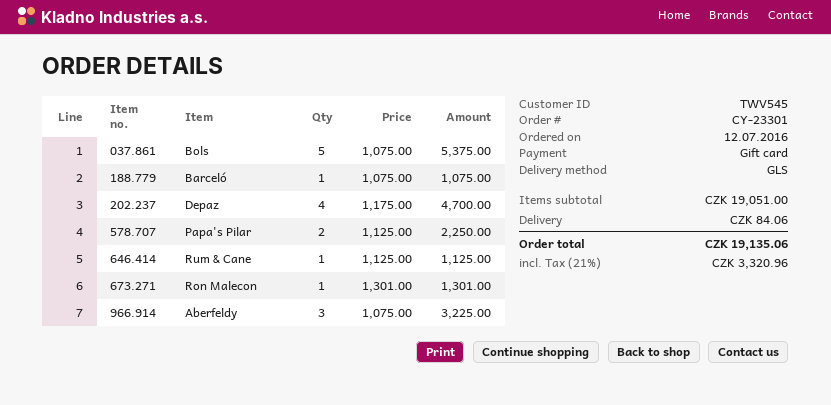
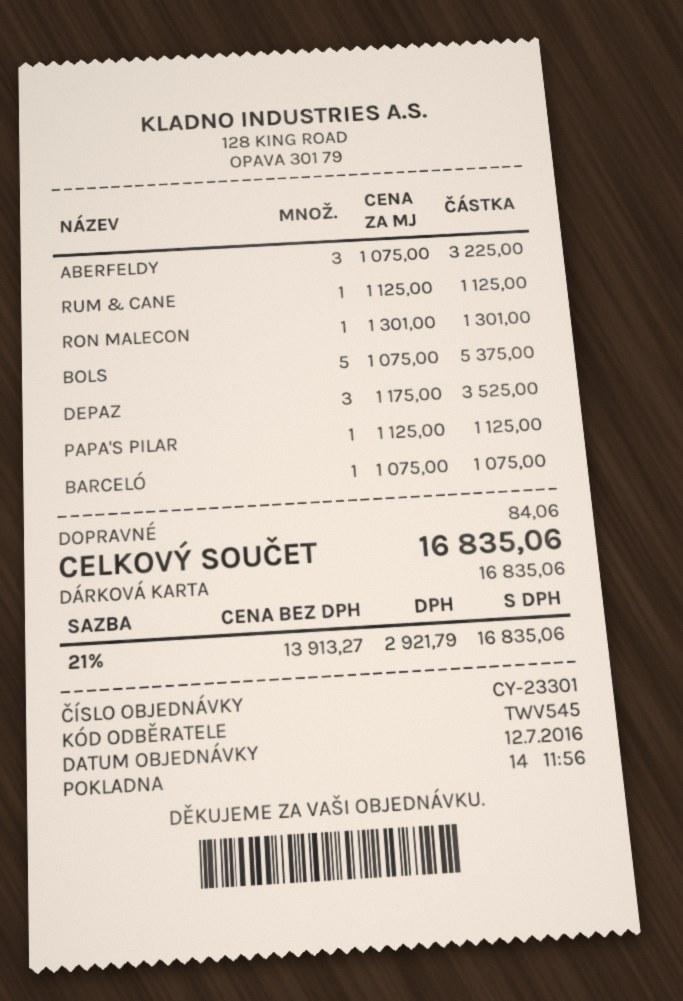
Depaz: 4 x 1175.00 = 4700.00 -> 3 x 1175.00 = 3525.00
Papa's Pilar: 2 x 1125.00 = 2250.00 -> 1 x 1125.00 = 1125.00
tax: 21% = 3320.96 -> 21% = 2921.79
total: 19135.06 -> 16835.06

